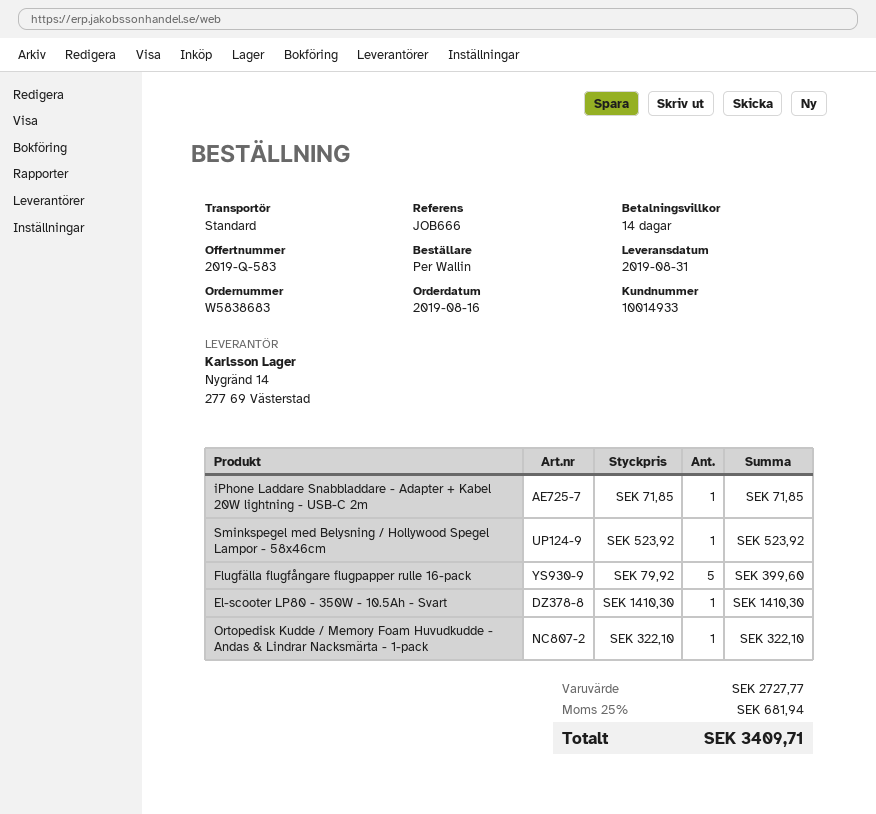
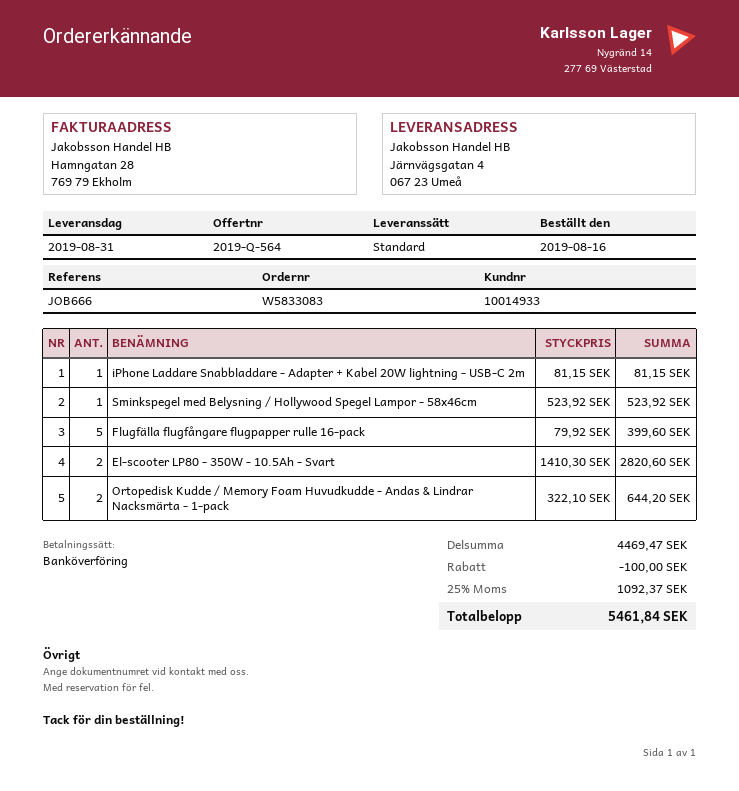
quote number: 2019-Q-583 -> 2019-Q-564
order number: W5838683 -> W5833083
iPhone Laddare Snabbladdare - Adapter + Kabel 20W lightning - USB-C 2m: 1 x 71.85 = 71.85 -> 1 x 81.15 = 81.15
El-scooter LP80 - 350W - 10.5Ah - Svart: 1 x 1410.30 = 1410.30 -> 2 x 1410.30 = 2820.60
Ortopedisk Kudde / Memory Foam Huvudkudde - Andas & Lindrar Nacksmärta - 1-pack: 1 x 322.10 = 322.10 -> 2 x 322.10 = 644.20
subtotal: 2727.77 -> 4469.47
discount: none -> 100.00
tax: 25% = 681.94 -> 25% = 1092.37
total: 3409.71 -> 5461.84

